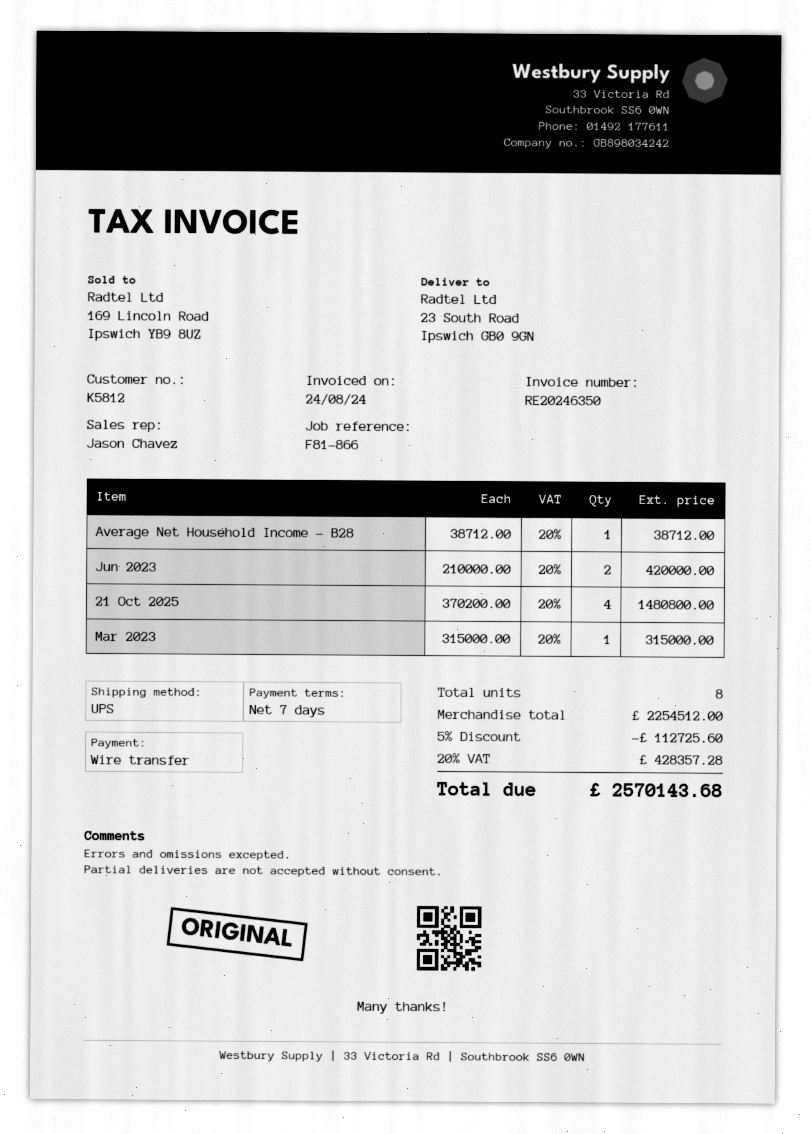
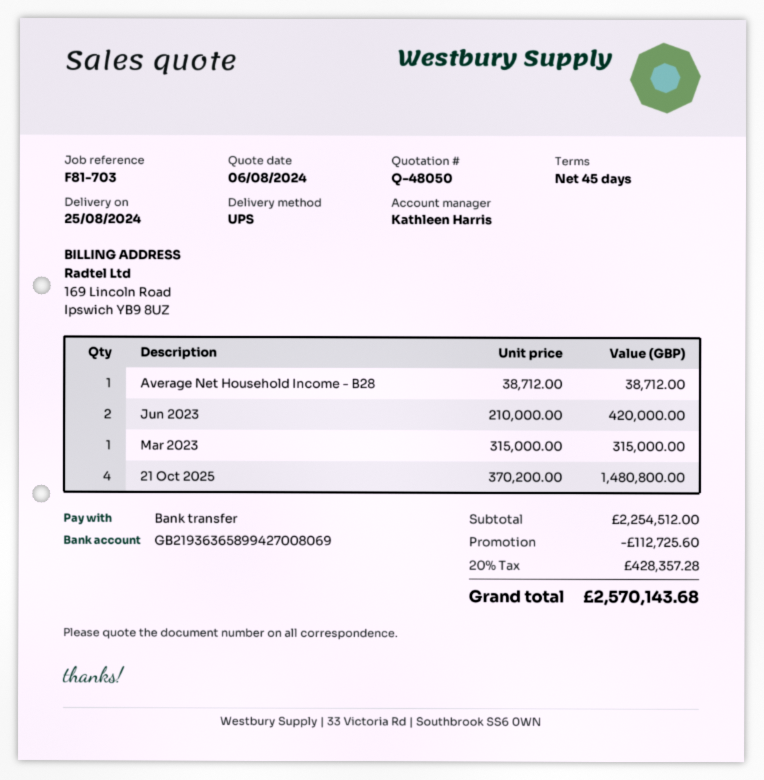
payment terms: 7 days -> 45 days
reference: F81-866 -> F81-703
sales rep: Jason Chavez -> Kathleen Harris

